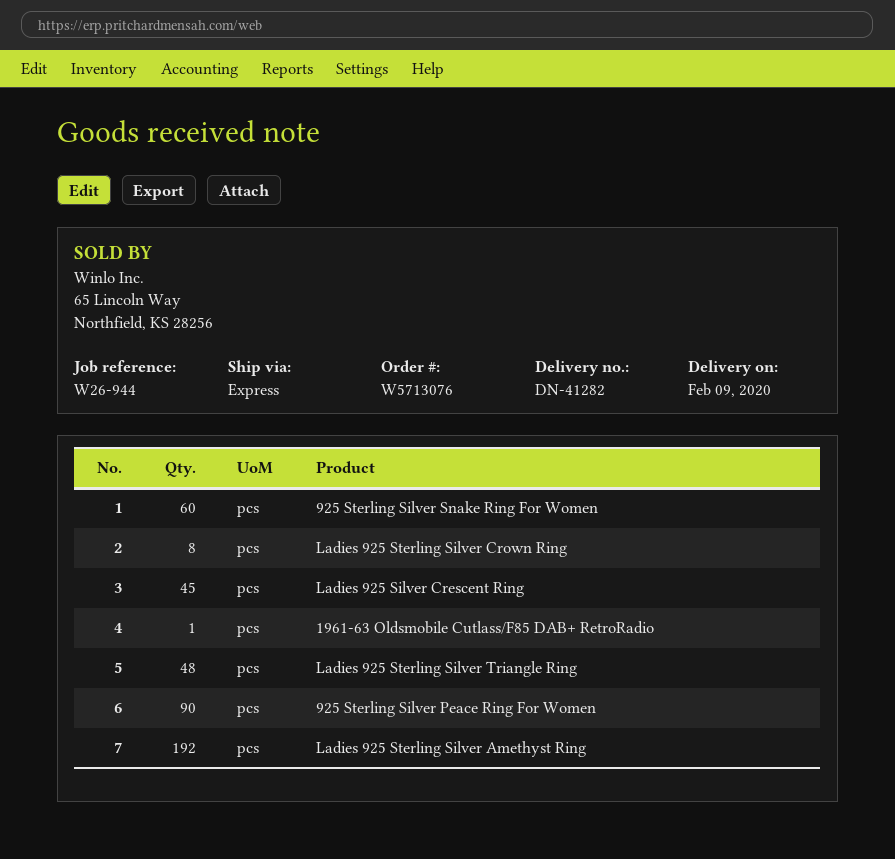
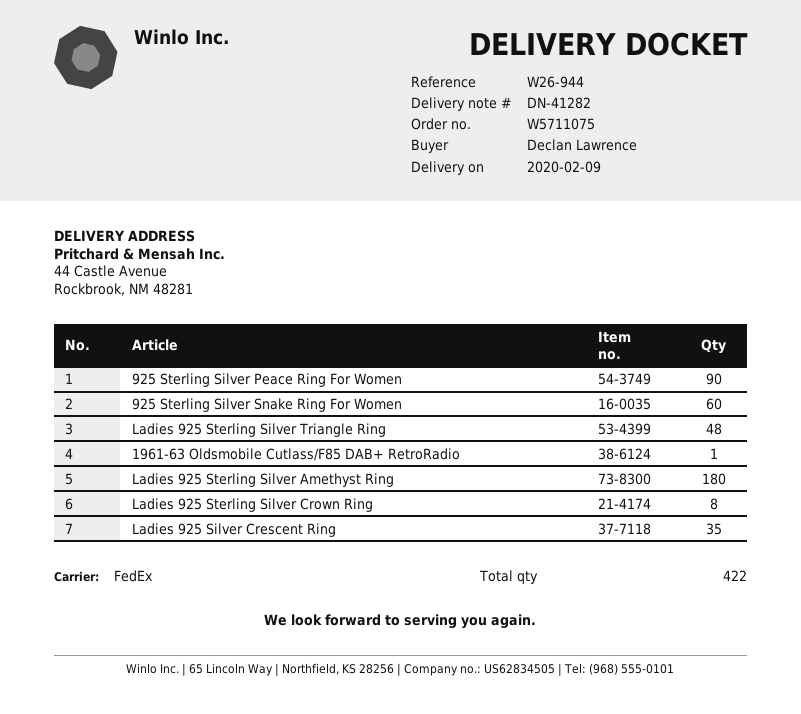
order number: W5713076 -> W5711075
shipping method: express -> FedEx
Ladies 925 Silver Crescent Ring: 45 -> 35
Ladies 925 Sterling Silver Amethyst Ring: 192 -> 180

